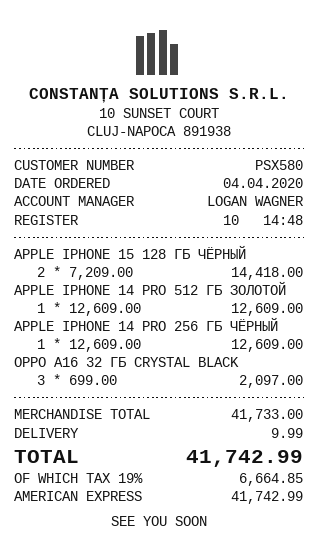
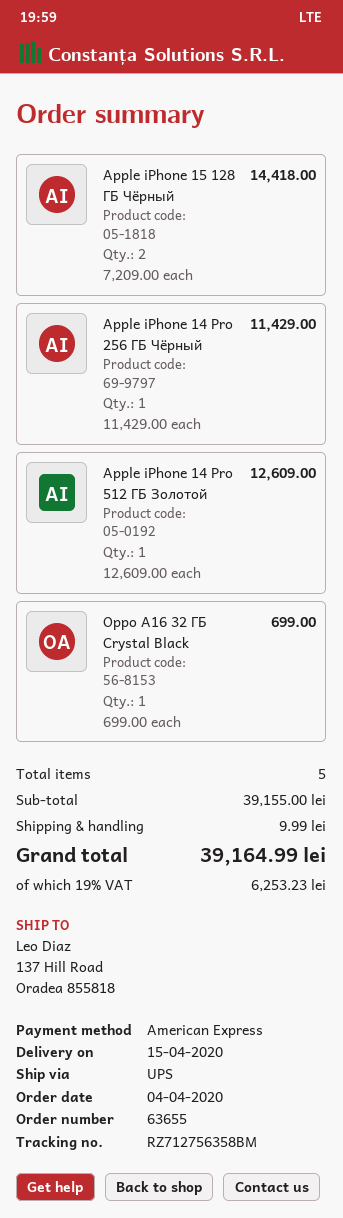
APPLE IPHONE 14 PRO 256 ГБ ЧЁРНЫЙ: 1 x 12609.00 = 12609.00 -> 1 x 11429.00 = 11429.00
OPPO A16 32 ГБ CRYSTAL BLACK: 3 x 699.00 = 2097.00 -> 1 x 699.00 = 699.00
subtotal: 41733.00 -> 39155.00
tax: 19% = 6664.85 -> 19% = 6253.23
total: 41742.99 -> 39164.99

